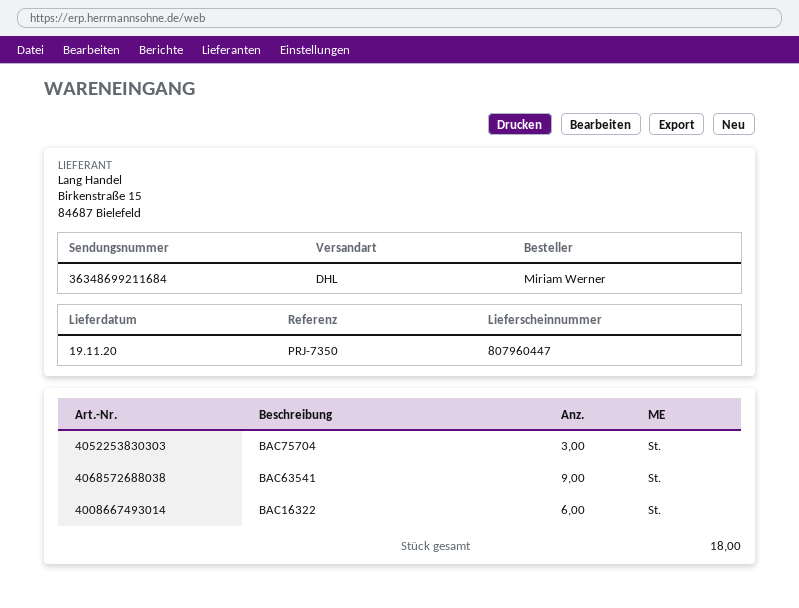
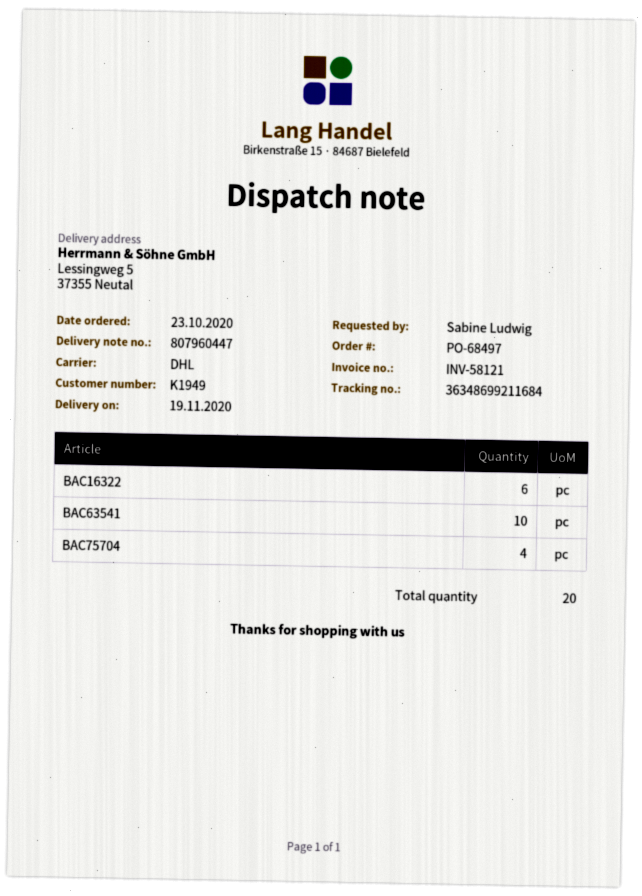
ordered by: Miriam Werner -> Sabine Ludwig
BAC75704: 3 -> 4
BAC63541: 9 -> 10
total quantity: 18 -> 20

